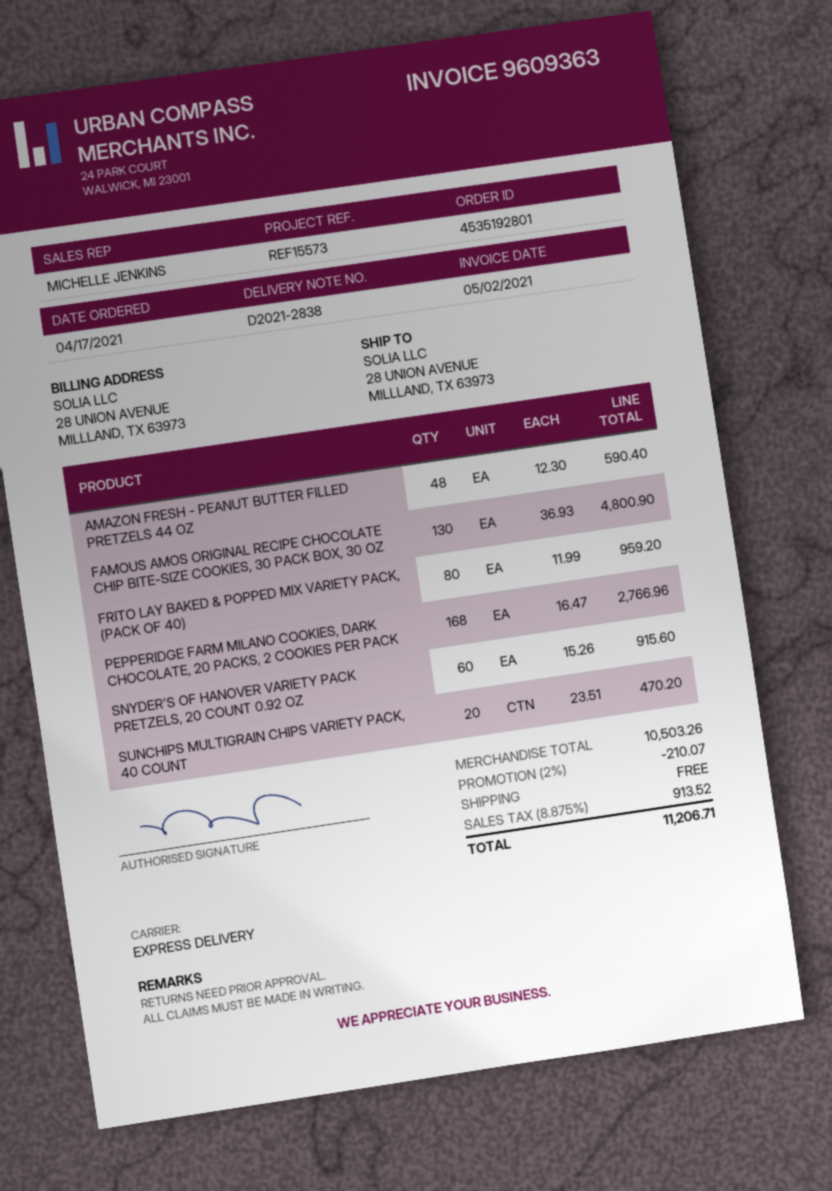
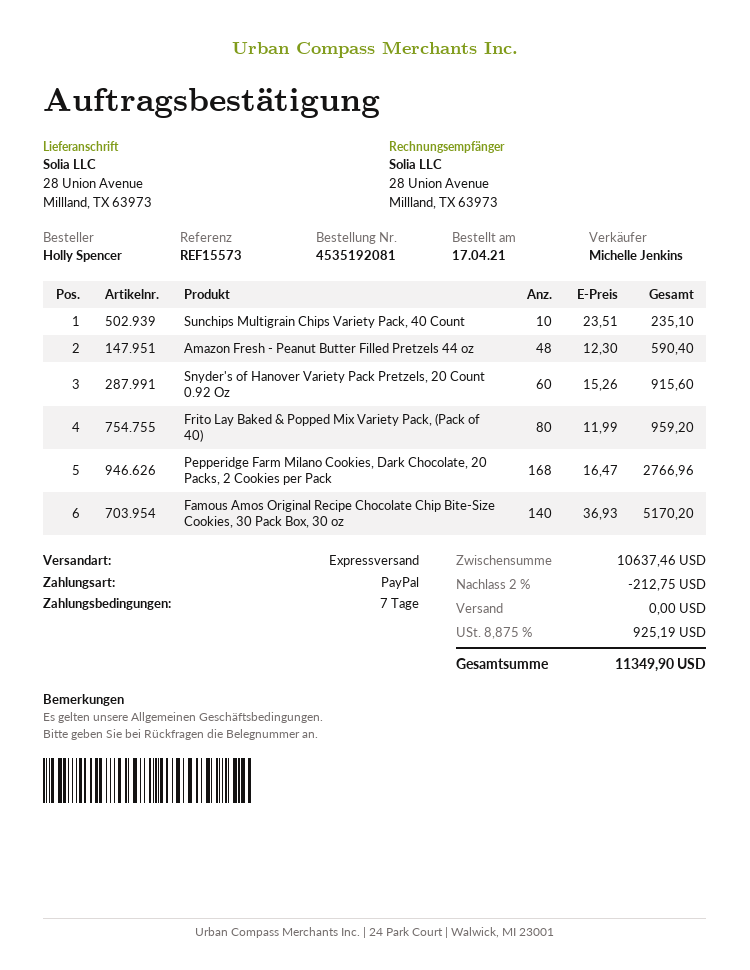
order number: 4535192801 -> 4535192081
FAMOUS AMOS ORIGINAL RECIPE CHOCOLATE CHIP BITE-SIZE COOKIES, 30 PACK BOX, 30 OZ: 130 x 36.93 = 4800.90 -> 140 x 36.93 = 5170.20
SUNCHIPS MULTIGRAIN CHIPS VARIETY PACK, 40 COUNT: 20 x 23.51 = 470.20 -> 10 x 23.51 = 235.10
subtotal: 10503.26 -> 10637.46
discount: 2% = 210.07 -> 2% = 212.75
tax: 8.875% = 913.52 -> 8.875% = 925.19
total: 11206.71 -> 11349.90

